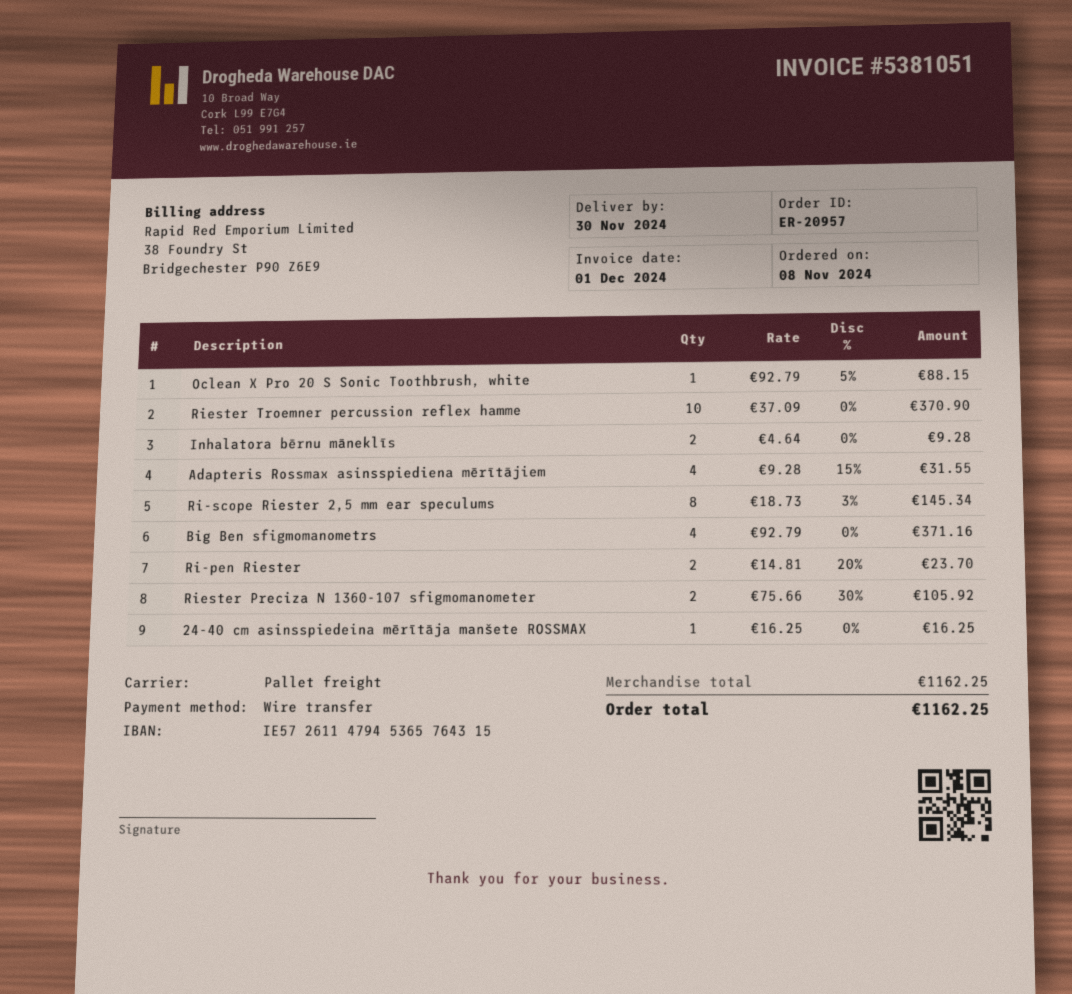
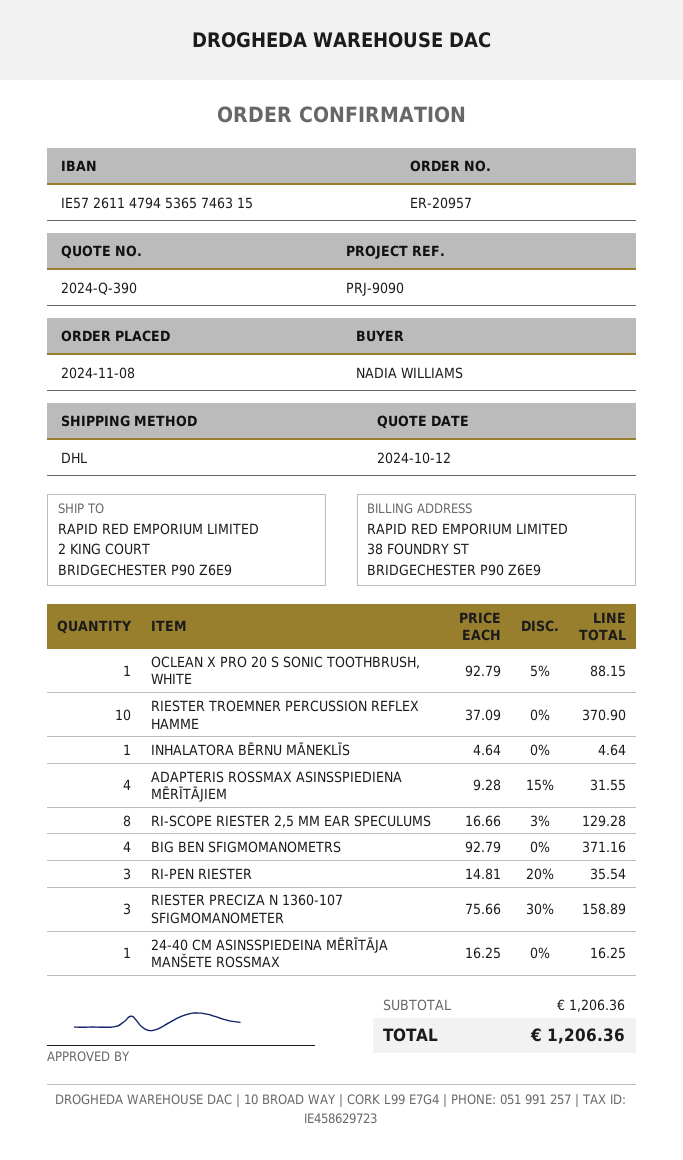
bank account: IE57261147945365764315 -> IE57261147945365746315
shipping method: pallet freight -> DHL
Inhalatora bērnu māneklīs: 2 x 4.64 = 9.28 -> 1 x 4.64 = 4.64
Ri-scope Riester 2,5 mm ear speculums: 8 x 18.73 - 3% = 145.34 -> 8 x 16.66 - 3% = 129.28
Ri-pen Riester: 2 x 14.81 - 20% = 23.70 -> 3 x 14.81 - 20% = 35.54
Riester Preciza N 1360-107 sfigmomanometer: 2 x 75.66 - 30% = 105.92 -> 3 x 75.66 - 30% = 158.89
subtotal: 1162.25 -> 1206.36
total: 1162.25 -> 1206.36

